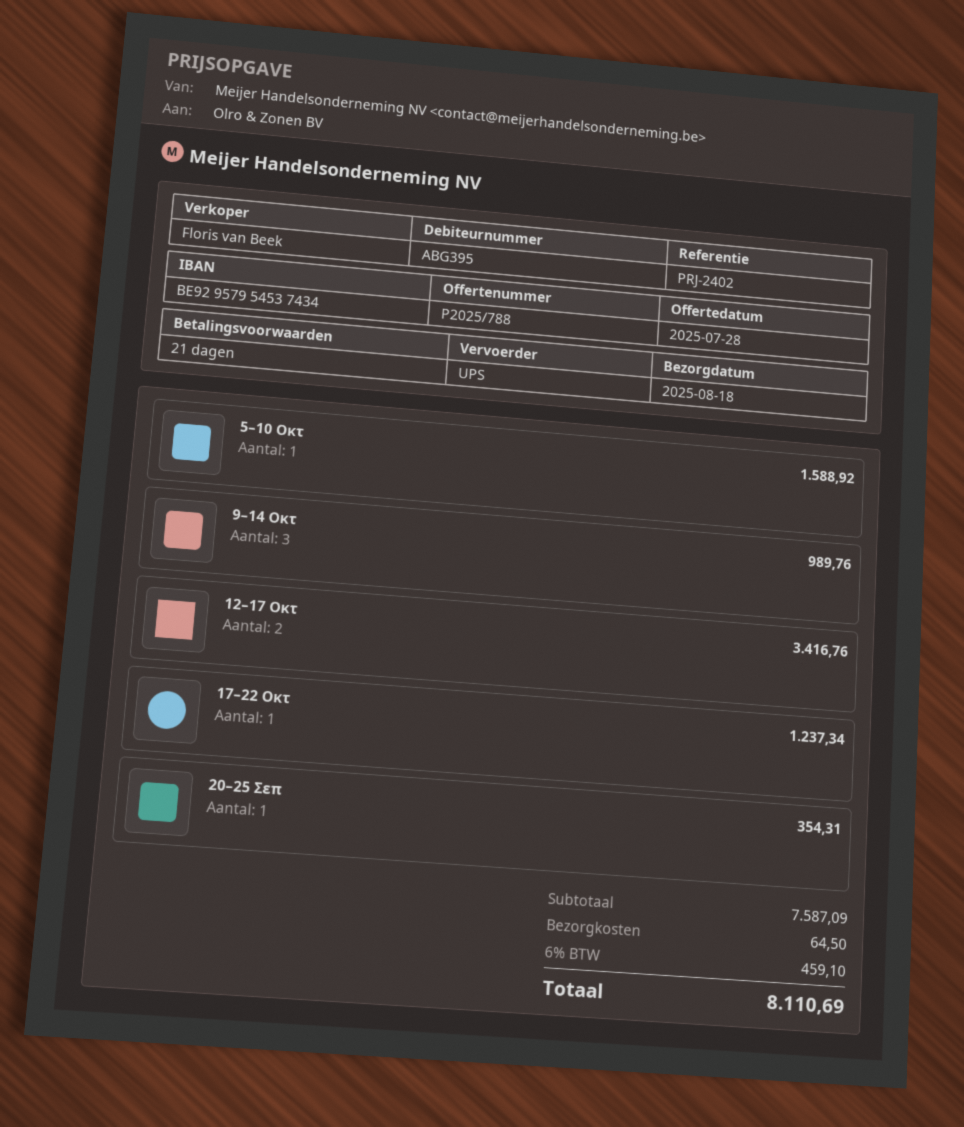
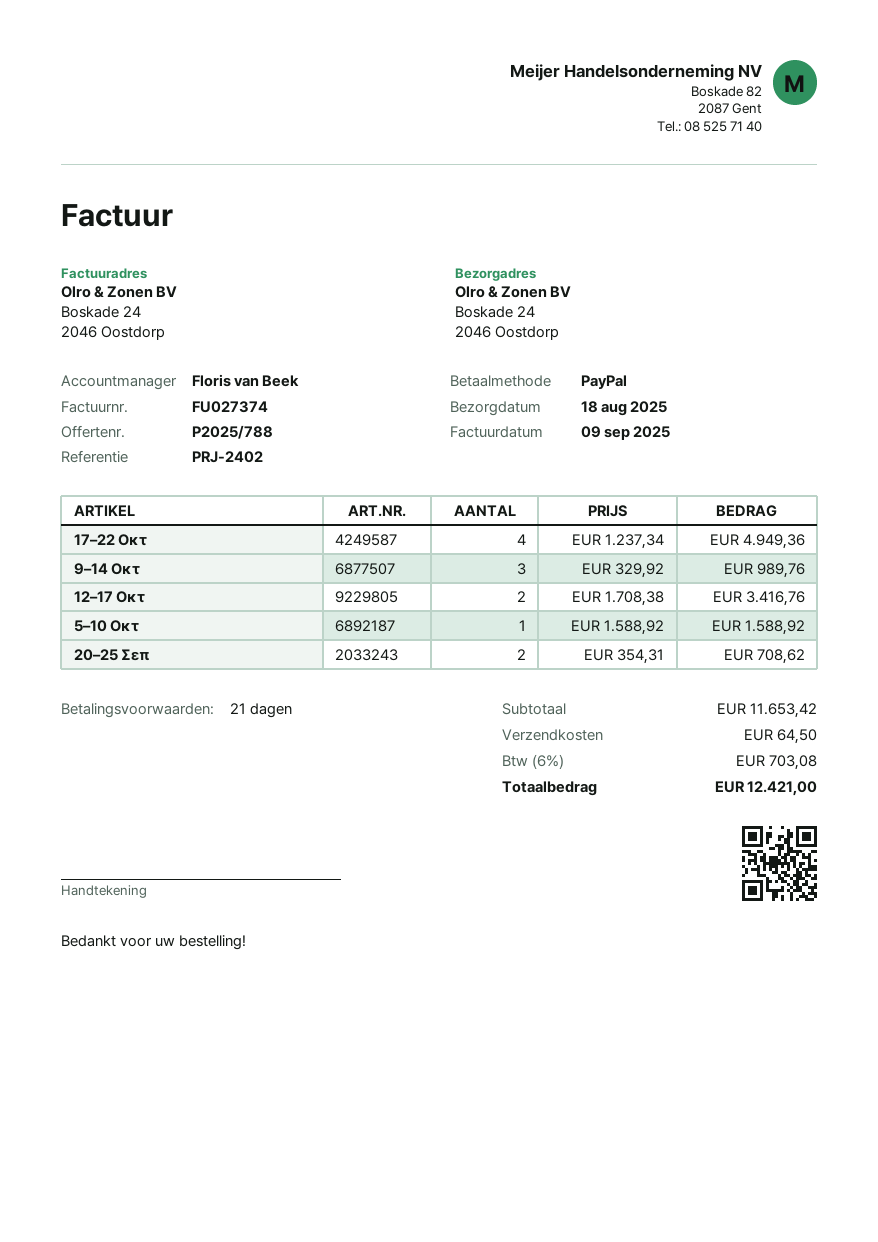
17–22 Οκτ: 1 for 1237.34 -> 4 for 4949.36
20–25 Σεπ: 1 for 354.31 -> 2 for 708.62
subtotal: 7587.09 -> 11653.42
tax: 6% = 459.10 -> 6% = 703.08
total: 8110.69 -> 12421.00

